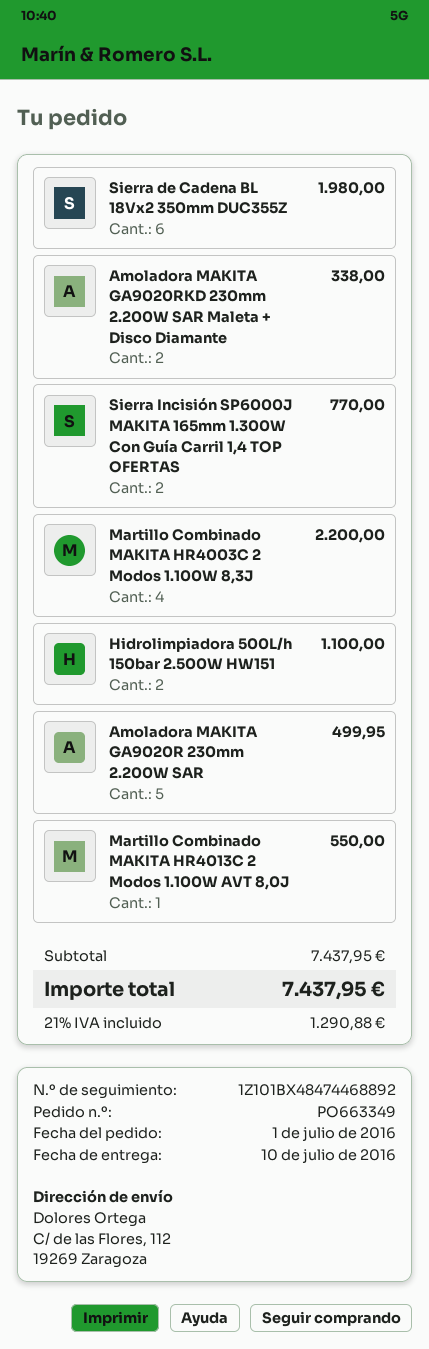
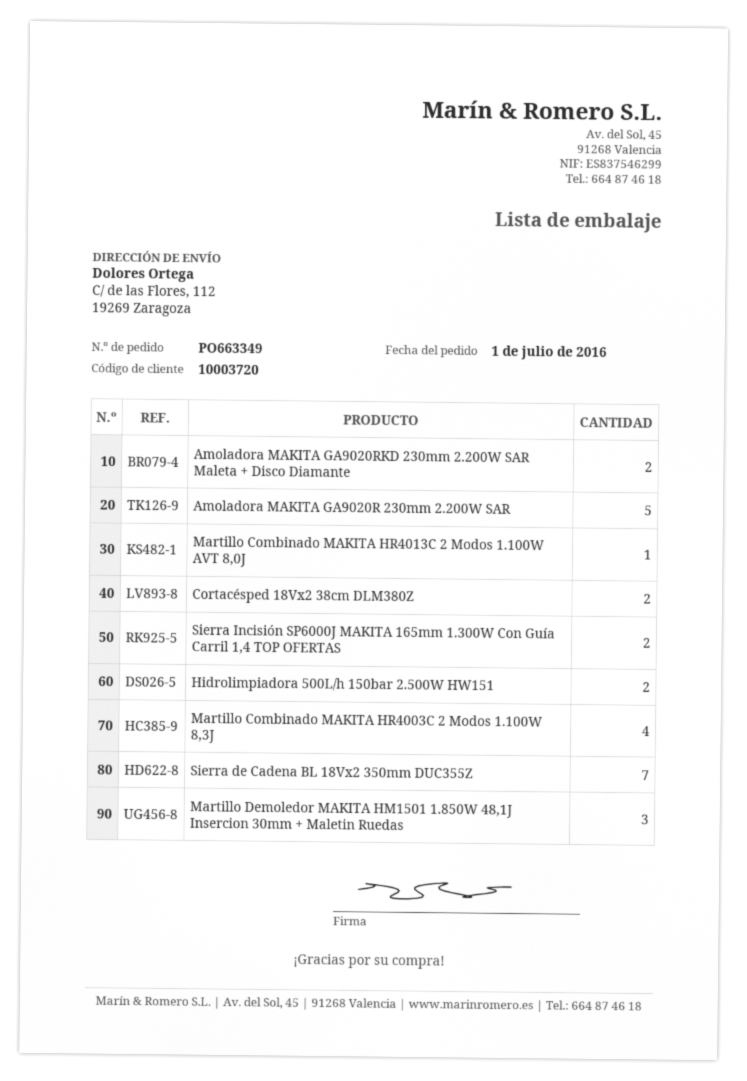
Sierra de Cadena BL 18Vx2 350mm DUC355Z: 6 -> 7
Cortacésped 18Vx2 38cm DLM380Z: none -> 2
Martillo Demoledor MAKITA HM1501 1.850W 48,1J Insercion 30mm + Maletin Ruedas: none -> 3

